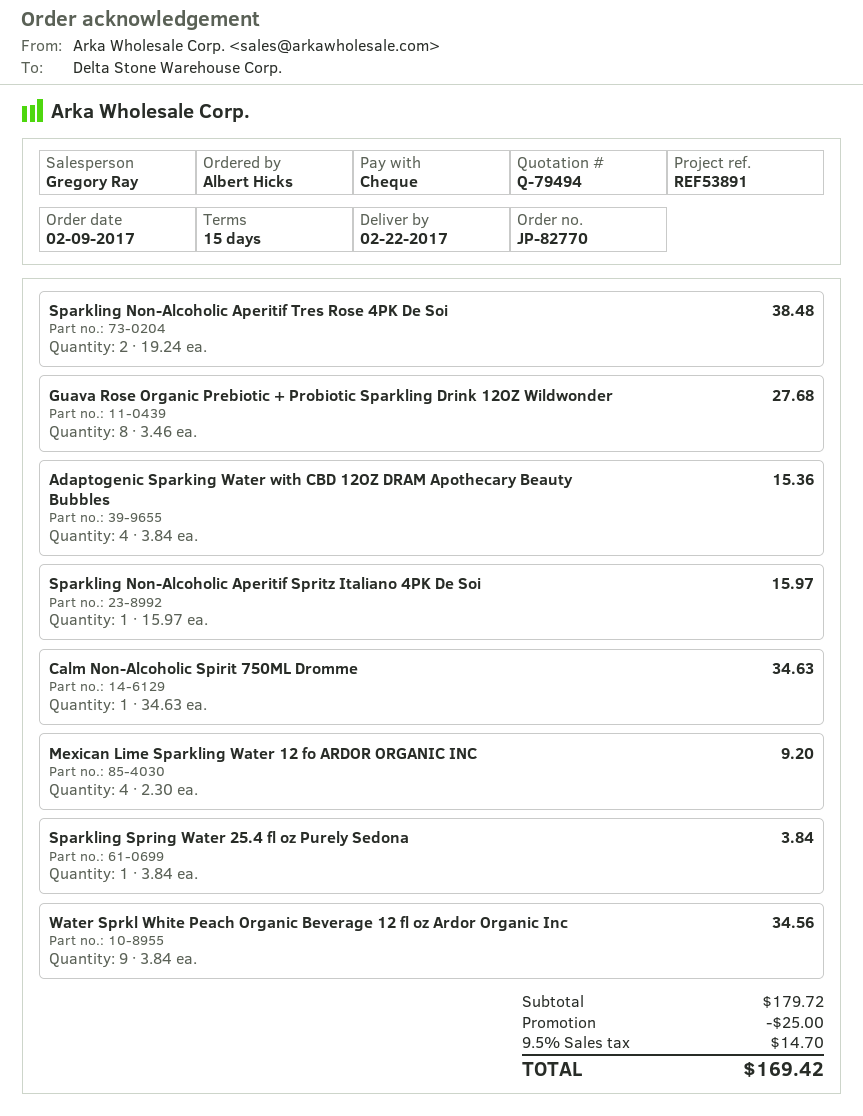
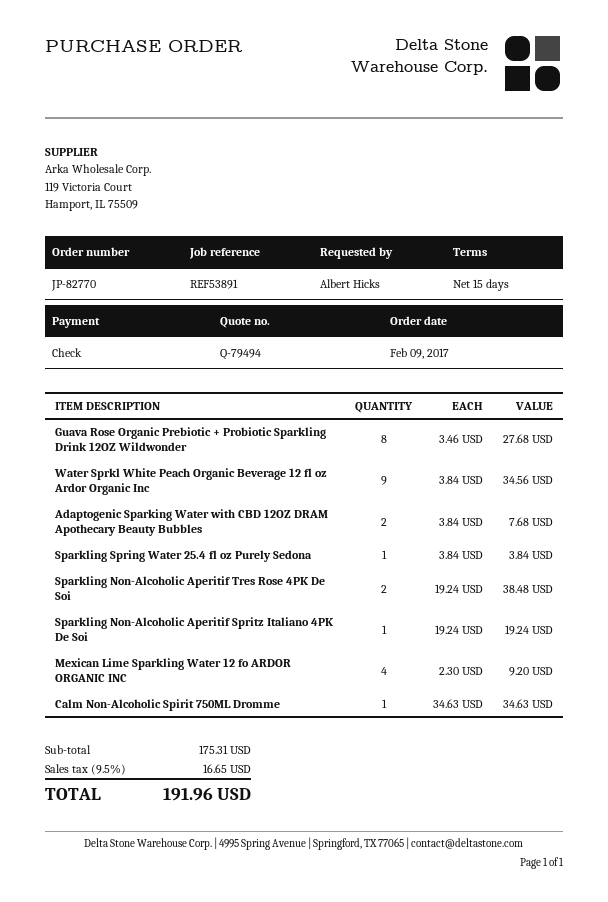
Adaptogenic Sparking Water with CBD 12OZ DRAM Apothecary Beauty Bubbles: 4 x 3.84 = 15.36 -> 2 x 3.84 = 7.68
Sparkling Non-Alcoholic Aperitif Spritz Italiano 4PK De Soi: 1 x 15.97 = 15.97 -> 1 x 19.24 = 19.24
subtotal: 179.72 -> 175.31
discount: 25.00 -> none
tax: 9.5% = 14.70 -> 9.5% = 16.65
total: 169.42 -> 191.96

